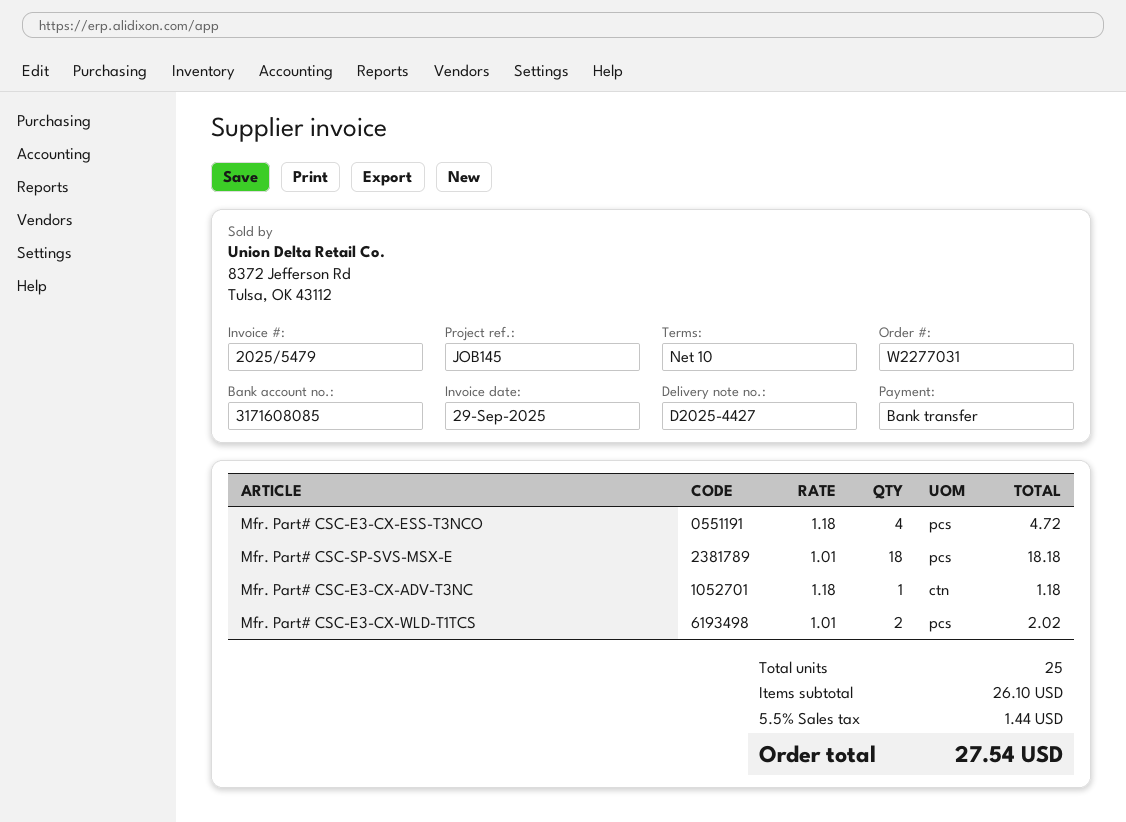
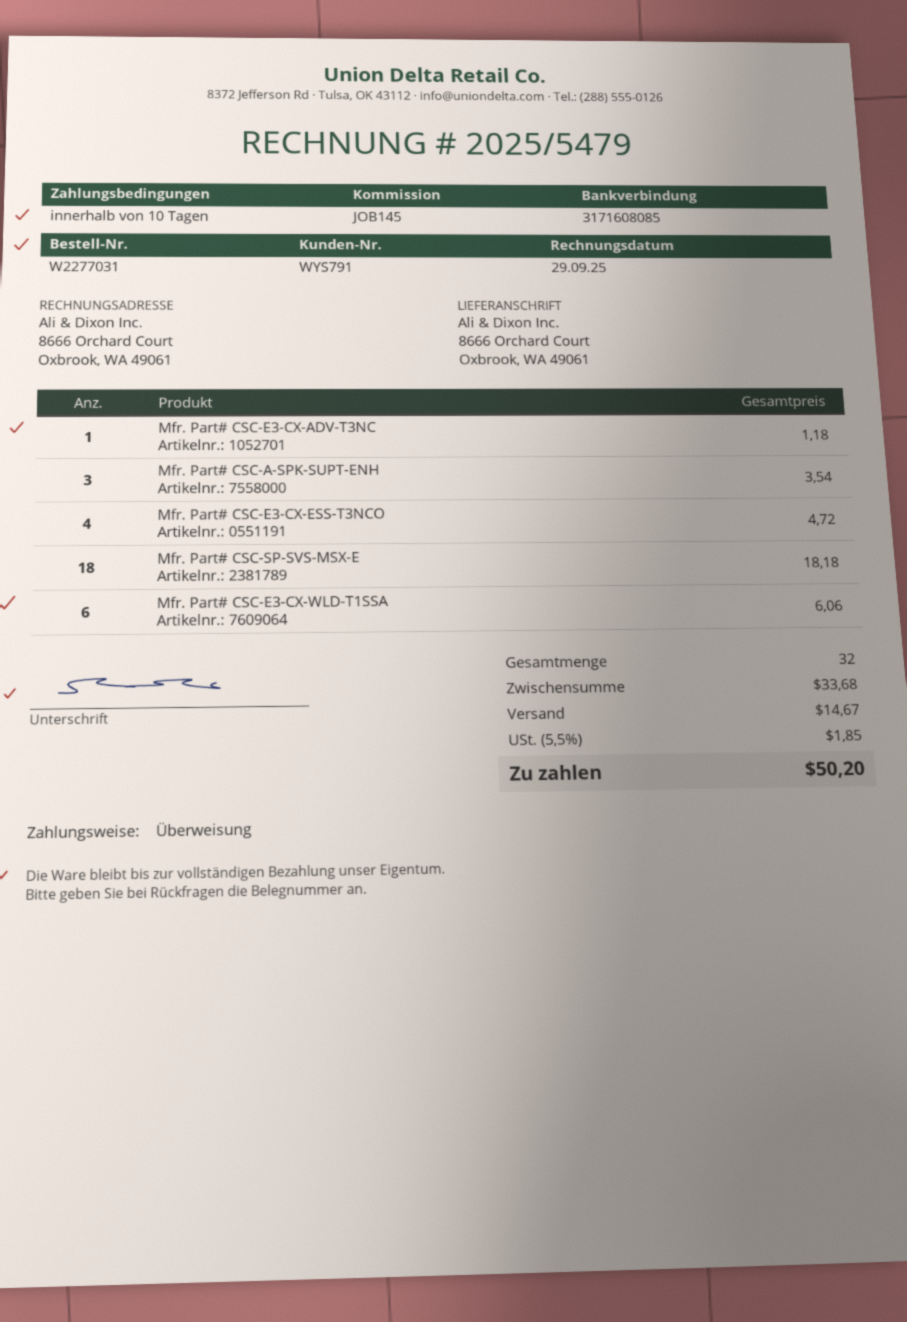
Mfr. Part# CSC-E3-CX-WLD-T1TCS: 2 for 2.02 -> none
Mfr. Part# CSC-A-SPK-SUPT-ENH: none -> 3 for 3.54
Mfr. Part# CSC-E3-CX-WLD-T1SSA: none -> 6 for 6.06
total quantity: 25 -> 32
subtotal: 26.10 -> 33.68
shipping: none -> 14.67
tax: 5.5% = 1.44 -> 5.5% = 1.85
total: 27.54 -> 50.20

